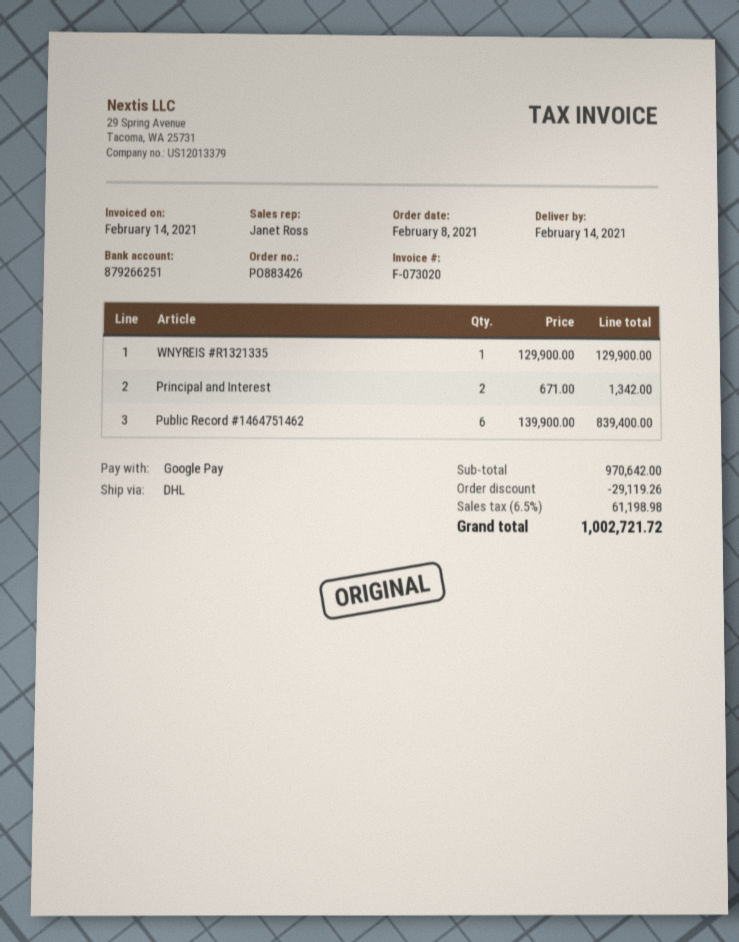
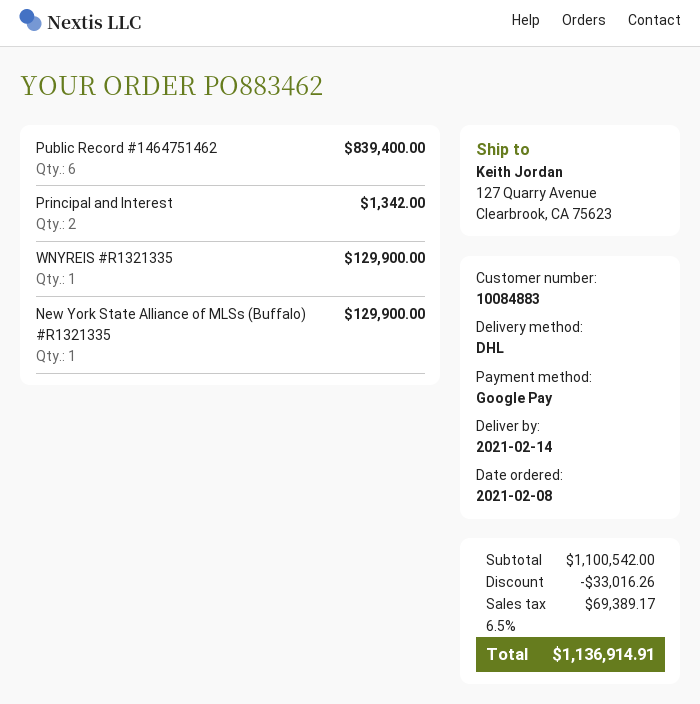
order number: PO883426 -> PO883462
New York State Alliance of MLSs (Buffalo) #R1321335: none -> 1 for 129900.00
subtotal: 970642.00 -> 1100542.00
discount: 29119.26 -> 33016.26
tax: 6.5% = 61198.98 -> 6.5% = 69389.17
total: 1002721.72 -> 1136914.91

